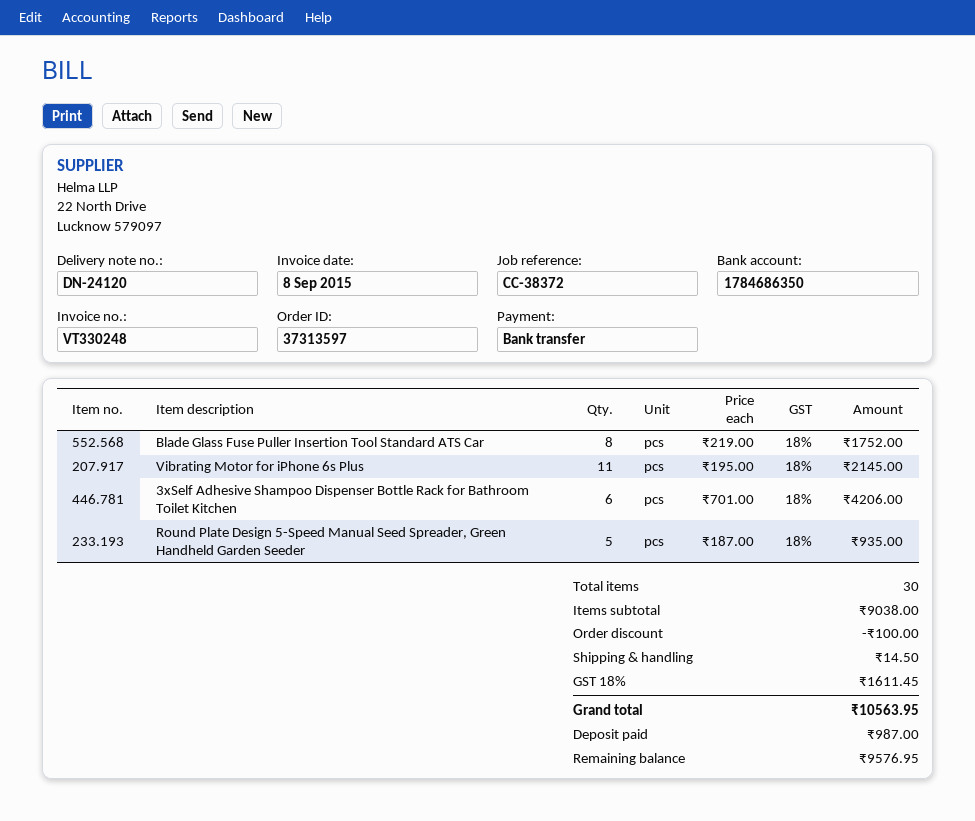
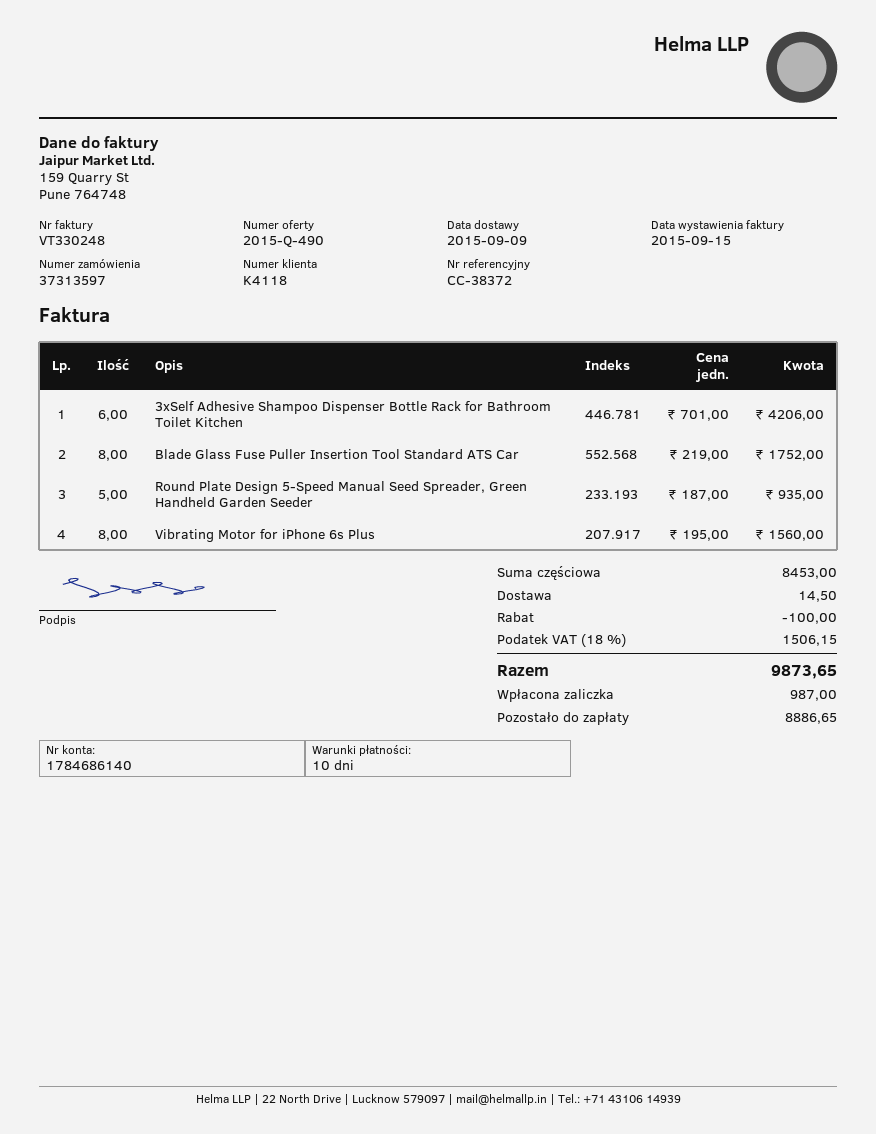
invoice date: 2015-09-08 -> 2015-09-15
bank account: 1784686350 -> 1784686140
Vibrating Motor for iPhone 6s Plus: 11 x 195.00 = 2145.00 -> 8 x 195.00 = 1560.00
subtotal: 9038.00 -> 8453.00
tax: 18% = 1611.45 -> 18% = 1506.15
total: 10563.95 -> 9873.65
balance: 9576.95 -> 8886.65

